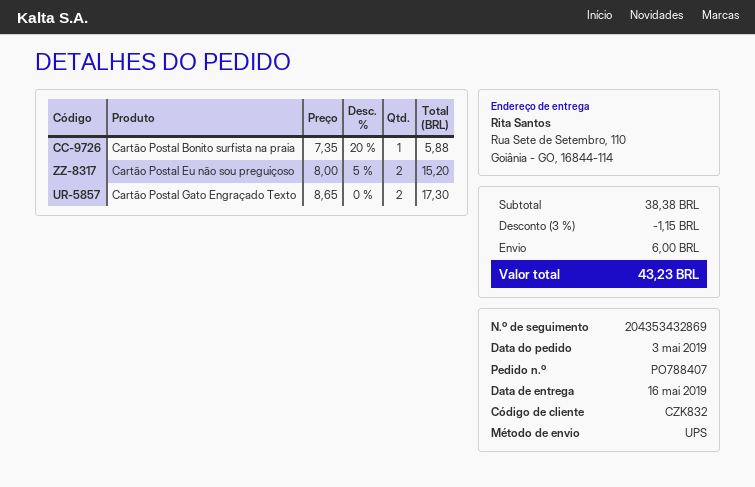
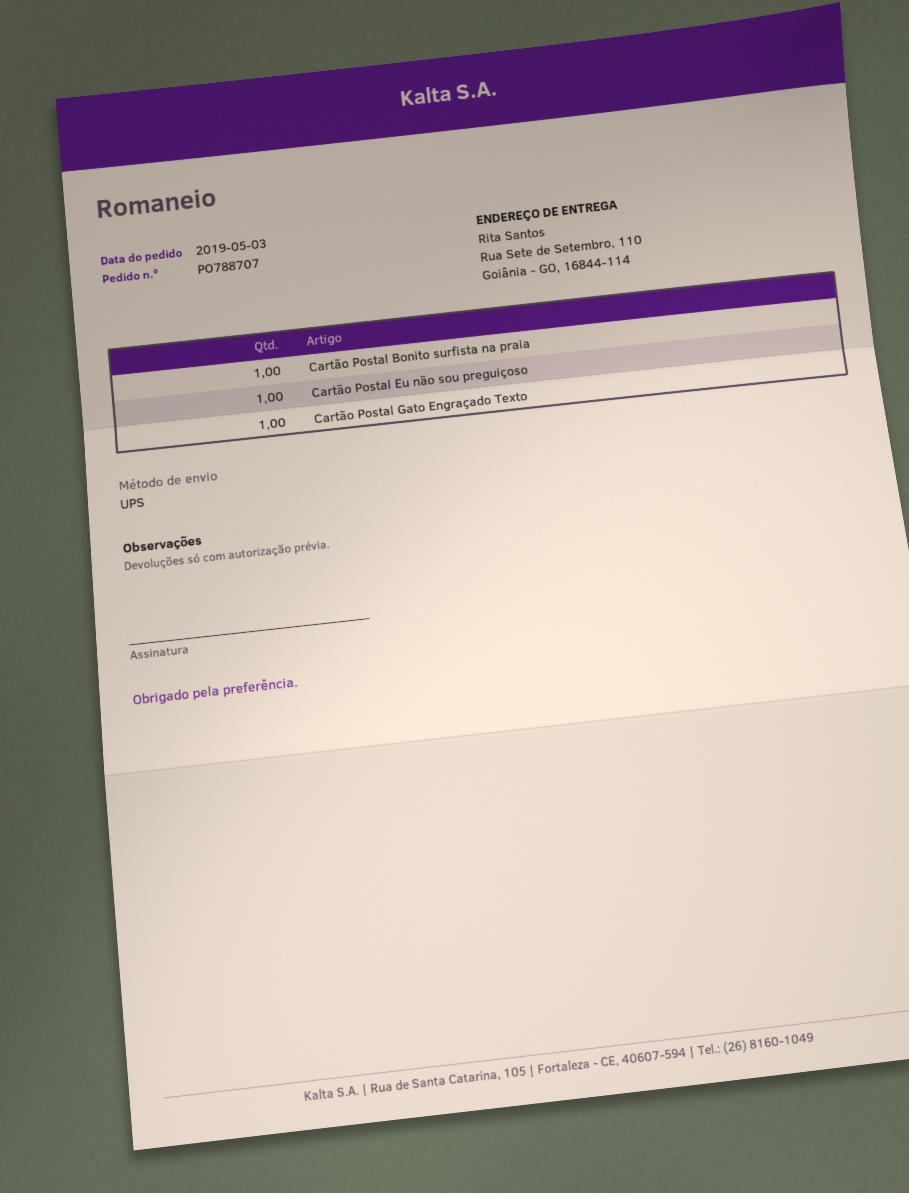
order number: PO788407 -> PO788707
Cartão Postal Eu não sou preguiçoso: 2 -> 1
Cartão Postal Gato Engraçado Texto: 2 -> 1

